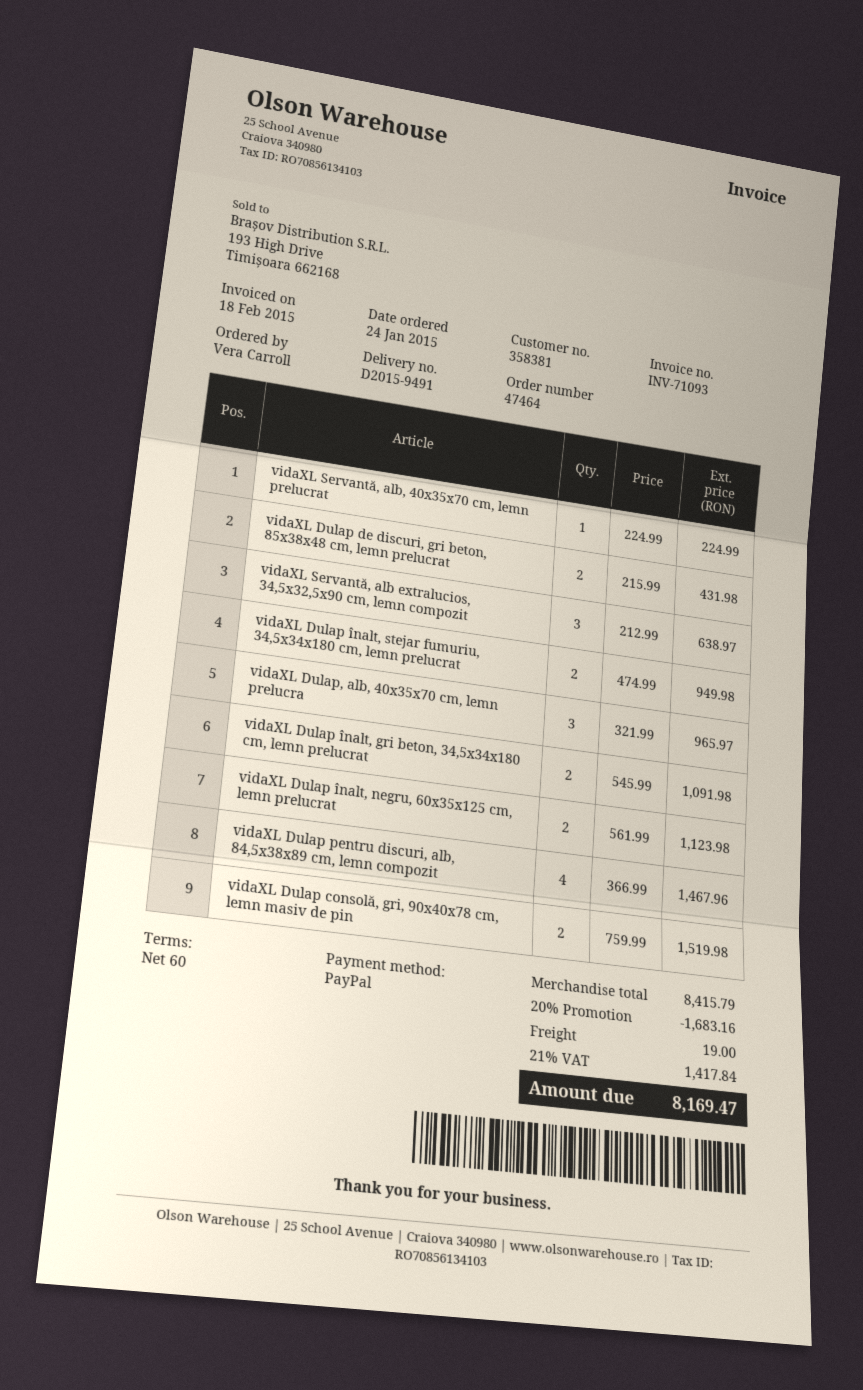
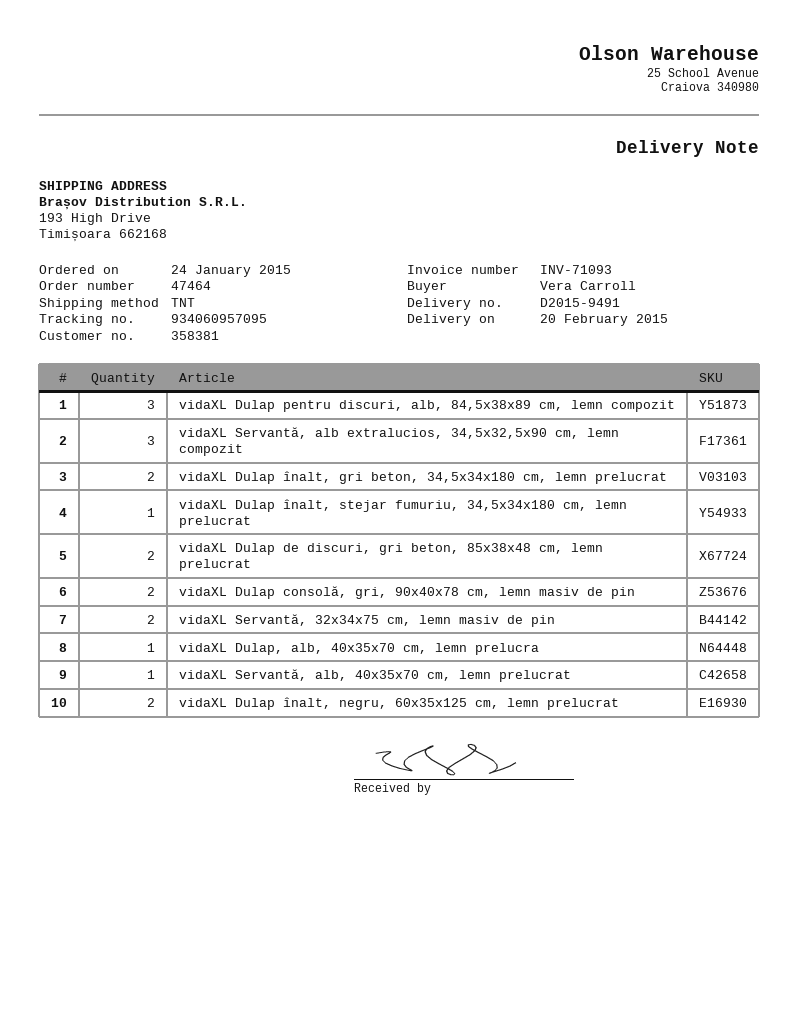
vidaXL Dulap înalt, stejar fumuriu, 34,5x34x180 cm, lemn prelucrat: 2 -> 1
vidaXL Dulap, alb, 40x35x70 cm, lemn prelucra: 3 -> 1
vidaXL Dulap pentru discuri, alb, 84,5x38x89 cm, lemn compozit: 4 -> 3
vidaXL Servantă, 32x34x75 cm, lemn masiv de pin: none -> 2

